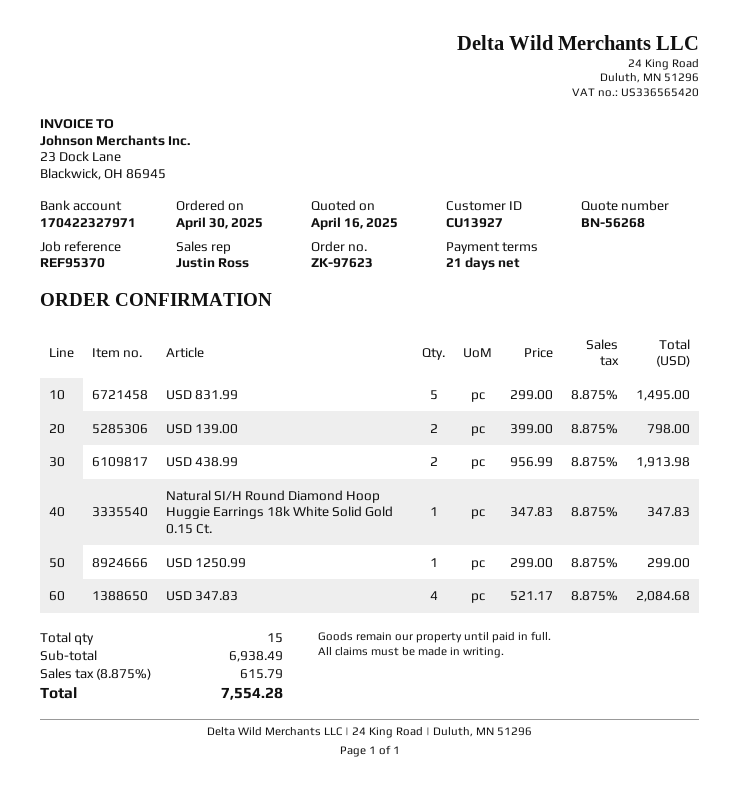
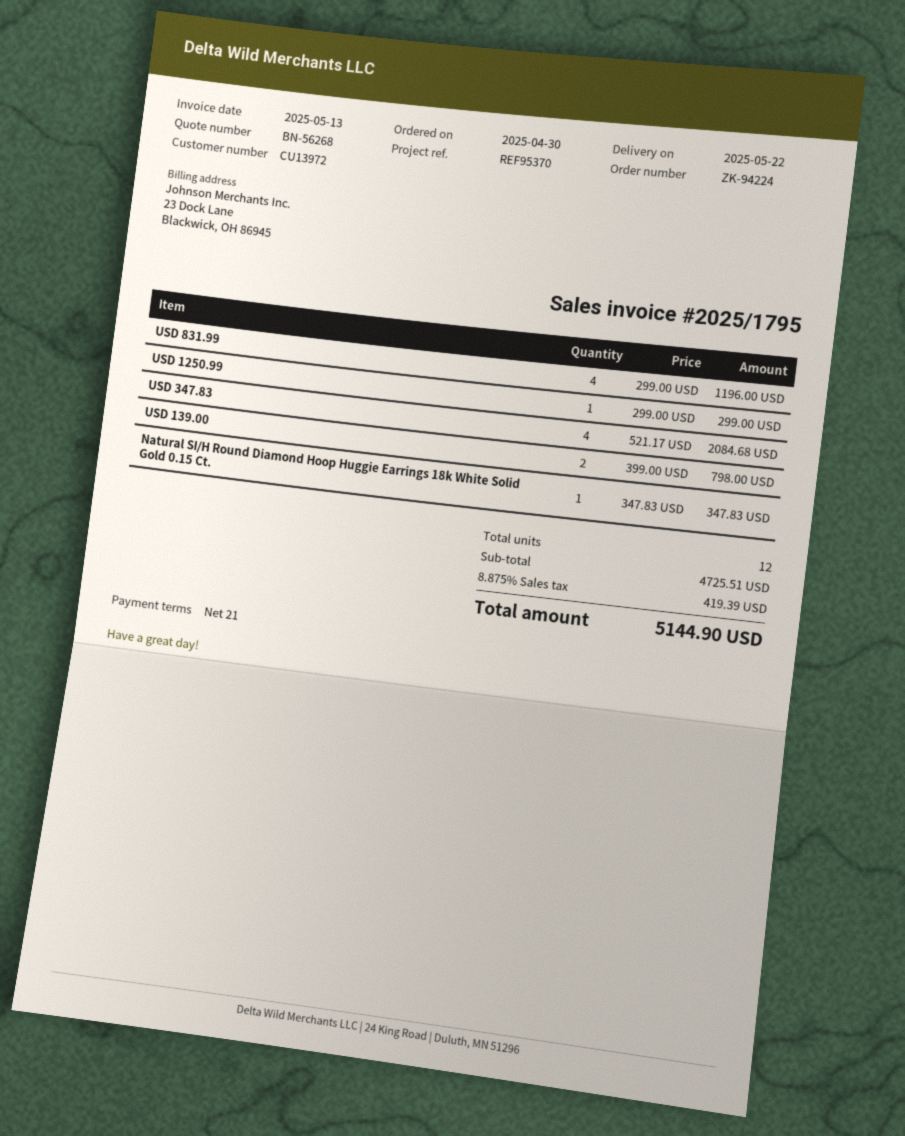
order number: ZK-97623 -> ZK-94224
customer number: CU13927 -> CU13972
USD 831.99: 5 x 299.00 = 1495.00 -> 4 x 299.00 = 1196.00
USD 438.99: 2 x 956.99 = 1913.98 -> none
total quantity: 15 -> 12
subtotal: 6938.49 -> 4725.51
tax: 8.875% = 615.79 -> 8.875% = 419.39
total: 7554.28 -> 5144.90

